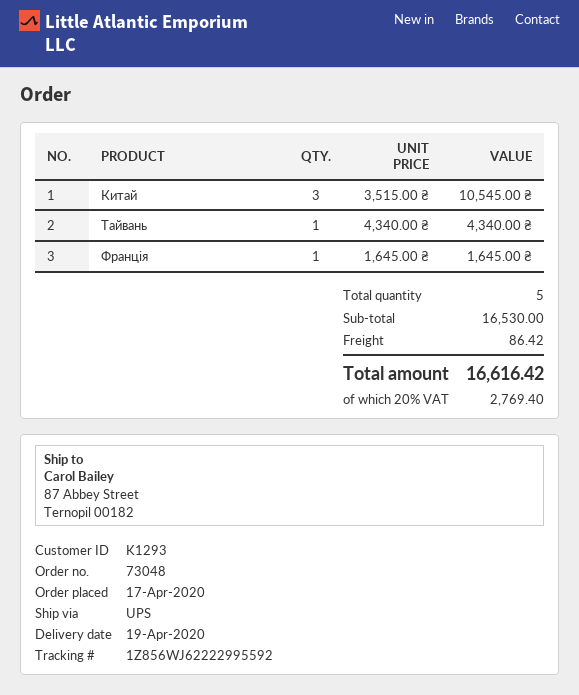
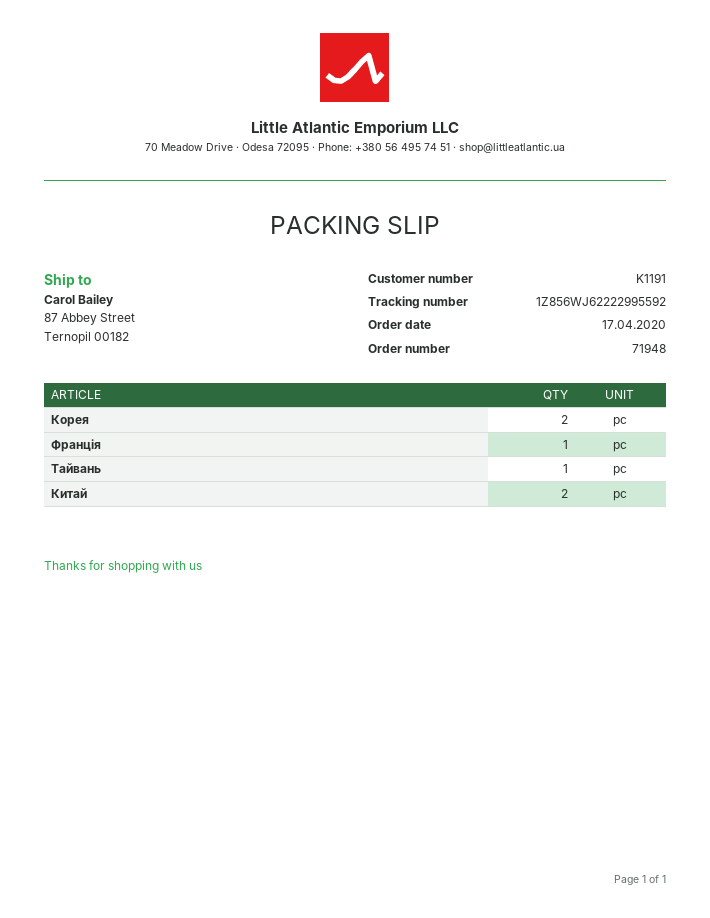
order number: 73048 -> 71948
customer number: K1293 -> K1191
Китай: 3 -> 2
Корея: none -> 2

